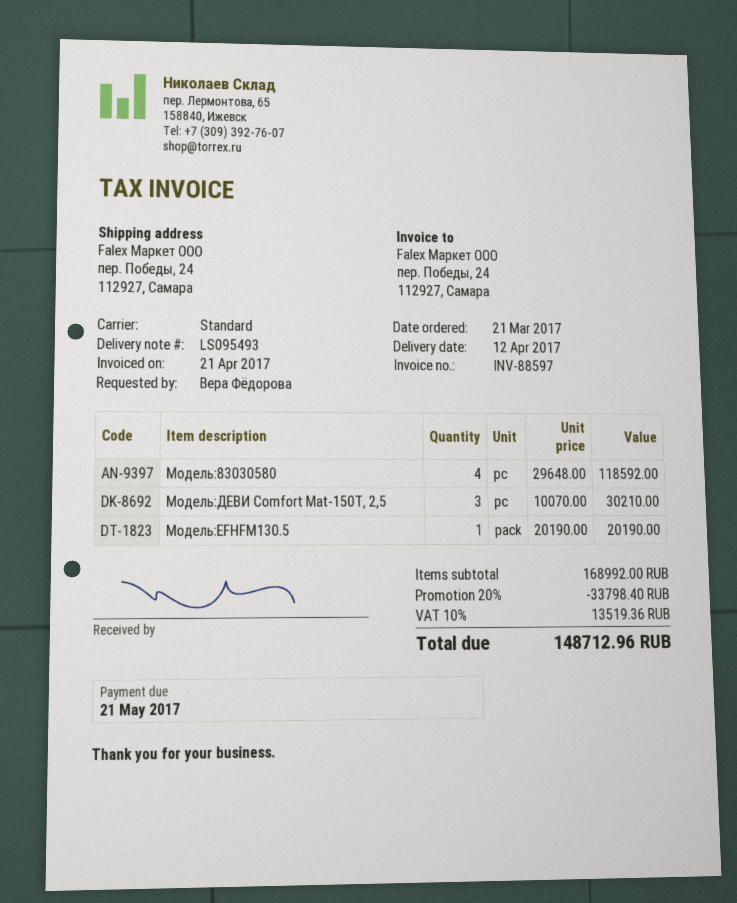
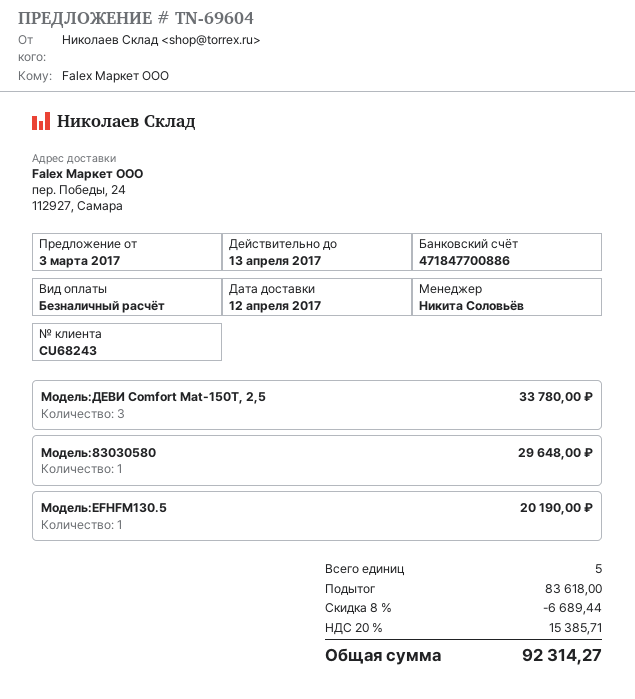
Модель:83030580: 4 for 118592.00 -> 1 for 29648.00
Модель:ДЕВИ Comfort Mat-150T, 2,5: 3 for 30210.00 -> 3 for 33780.00
subtotal: 168992.00 -> 83618.00
discount: 20% = 33798.40 -> 8% = 6689.44
tax: 10% = 13519.36 -> 20% = 15385.71
total: 148712.96 -> 92314.27

